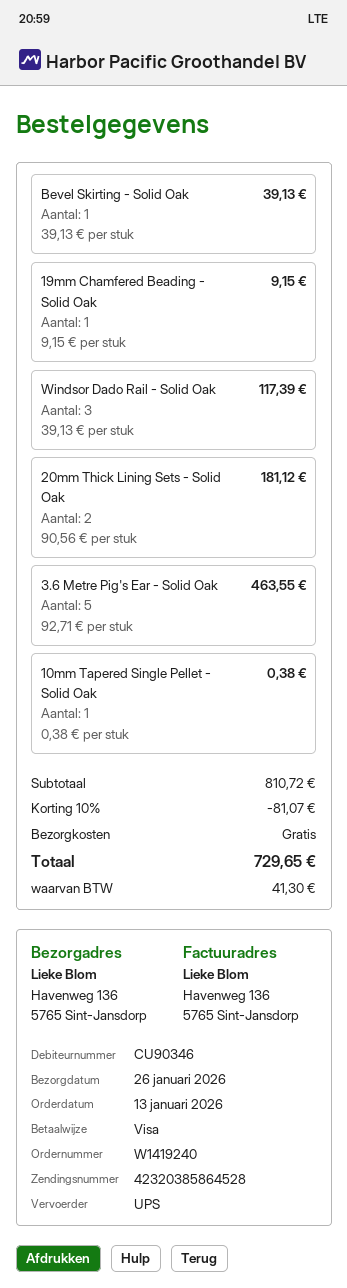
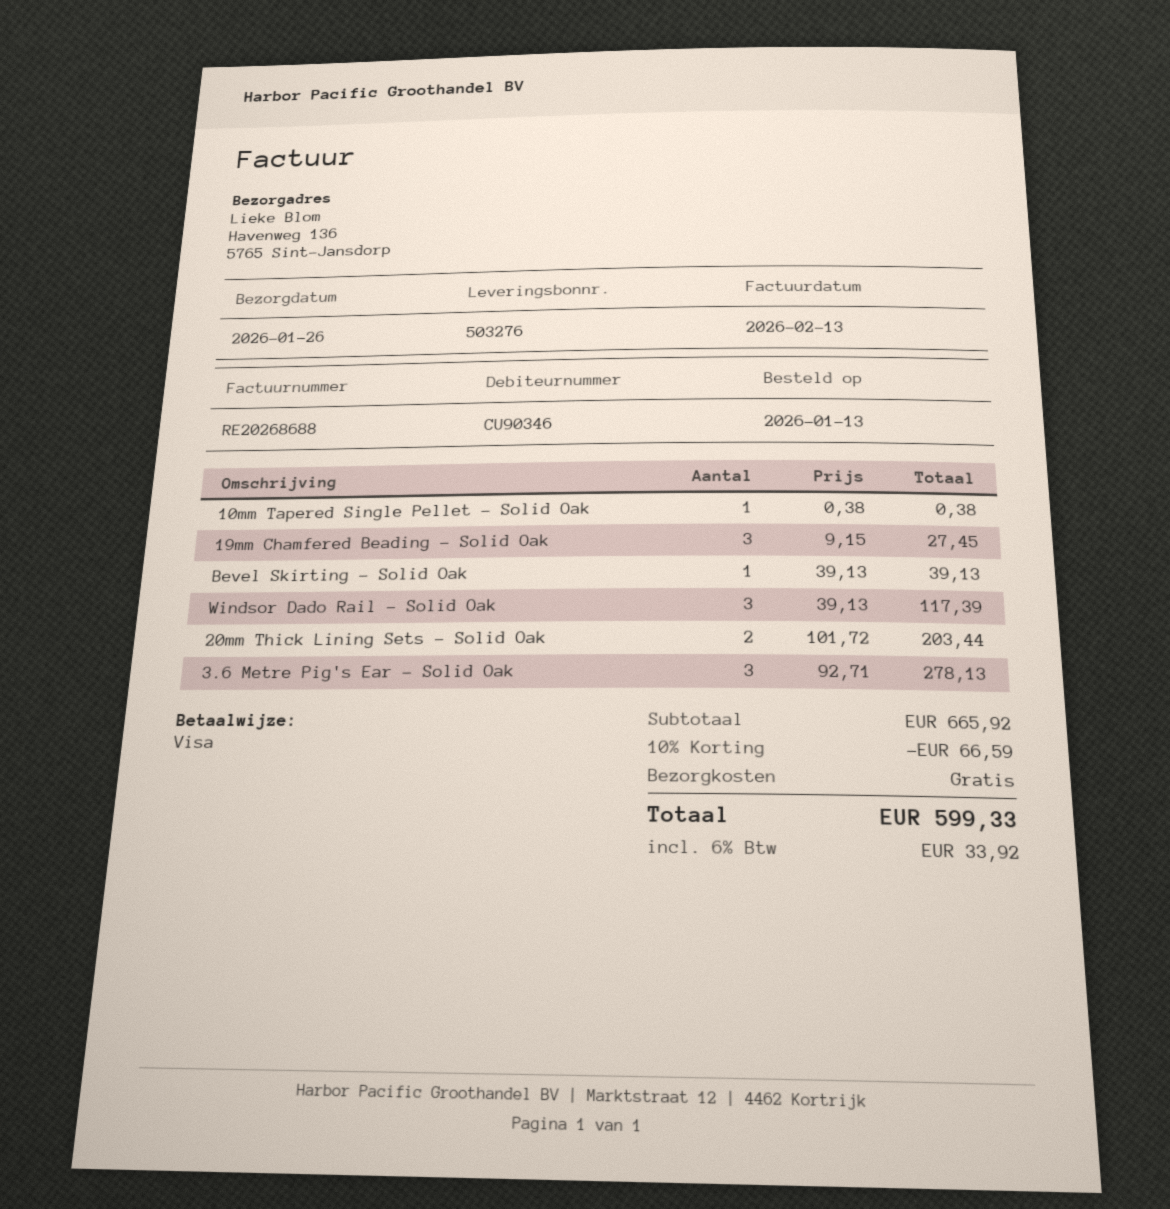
19mm Chamfered Beading - Solid Oak: 1 x 9.15 = 9.15 -> 3 x 9.15 = 27.45
20mm Thick Lining Sets - Solid Oak: 2 x 90.56 = 181.12 -> 2 x 101.72 = 203.44
3.6 Metre Pig's Ear - Solid Oak: 5 x 92.71 = 463.55 -> 3 x 92.71 = 278.13
subtotal: 810.72 -> 665.92
discount: 10% = 81.07 -> 10% = 66.59
tax: 41.30 -> 33.92
total: 729.65 -> 599.33

